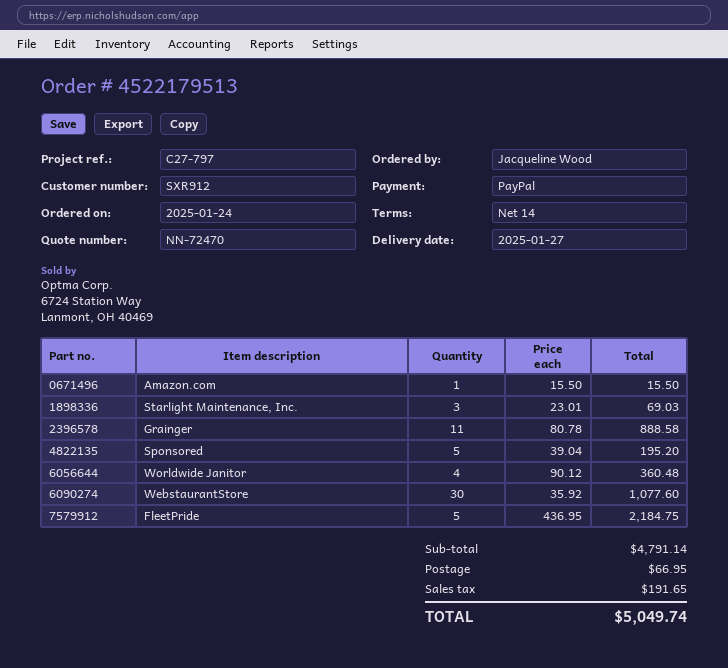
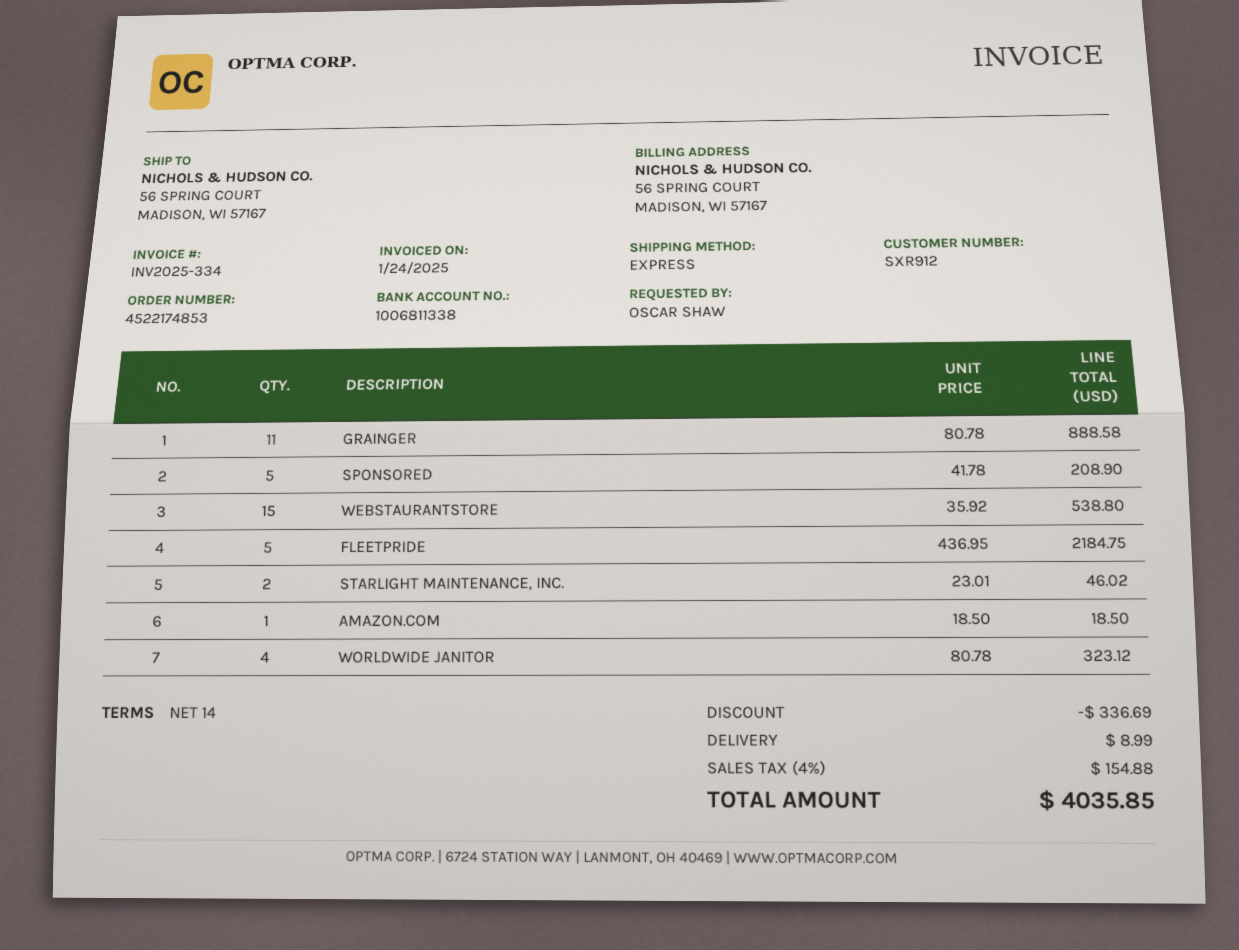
order number: 4522179513 -> 4522174853
ordered by: Jacqueline Wood -> OSCAR SHAW
Amazon.com: 1 x 15.50 = 15.50 -> 1 x 18.50 = 18.50
Starlight Maintenance, Inc.: 3 x 23.01 = 69.03 -> 2 x 23.01 = 46.02
Sponsored: 5 x 39.04 = 195.20 -> 5 x 41.78 = 208.90
Worldwide Janitor: 4 x 90.12 = 360.48 -> 4 x 80.78 = 323.12
WebstaurantStore: 30 x 35.92 = 1077.60 -> 15 x 35.92 = 538.80
discount: none -> 336.69
shipping: 66.95 -> 8.99
tax: 191.65 -> 154.88
total: 5049.74 -> 4035.85

